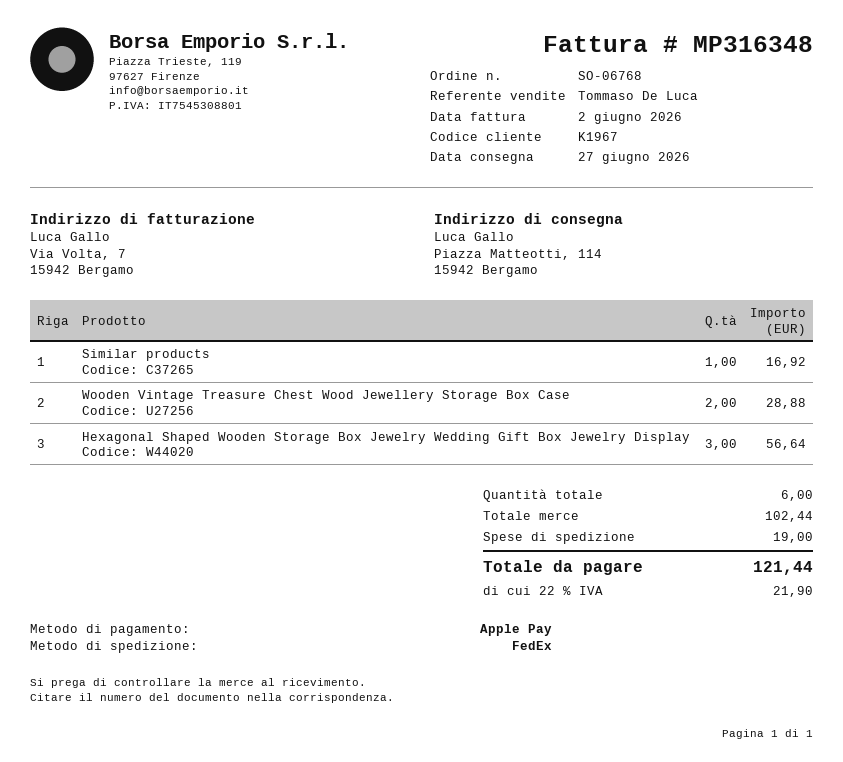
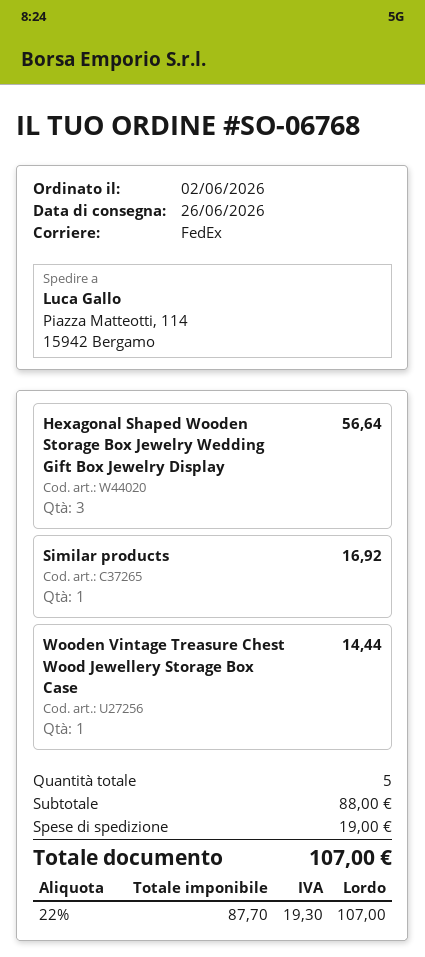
delivery date: 2026-06-27 -> 2026-06-26
Wooden Vintage Treasure Chest Wood Jewellery Storage Box Case: 2 for 28.88 -> 1 for 14.44
total quantity: 6 -> 5
subtotal: 102.44 -> 88.00
tax: 22% = 21.90 -> 22% = 19.30
total: 121.44 -> 107.00

